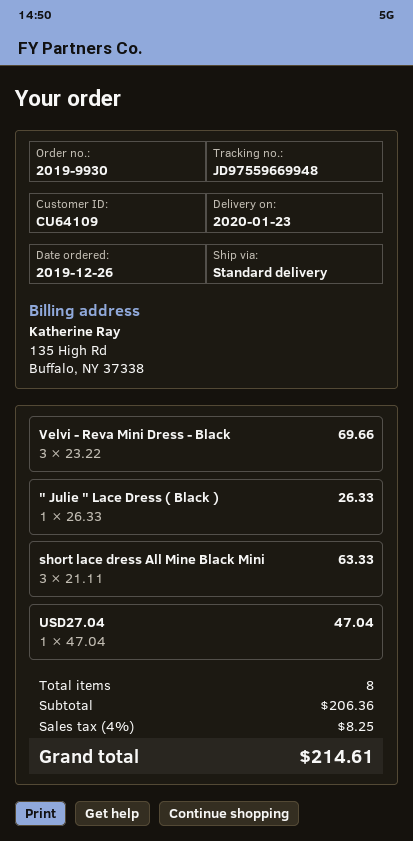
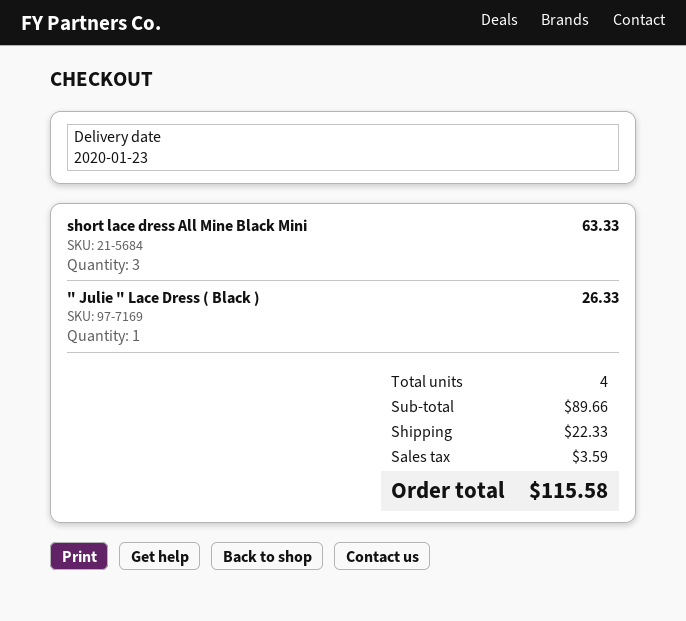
Velvi - Reva Mini Dress - Black: 3 for 69.66 -> none
USD27.04: 1 for 47.04 -> none
total quantity: 8 -> 4
subtotal: 206.36 -> 89.66
shipping: none -> 22.33
tax: 8.25 -> 3.59
total: 214.61 -> 115.58

